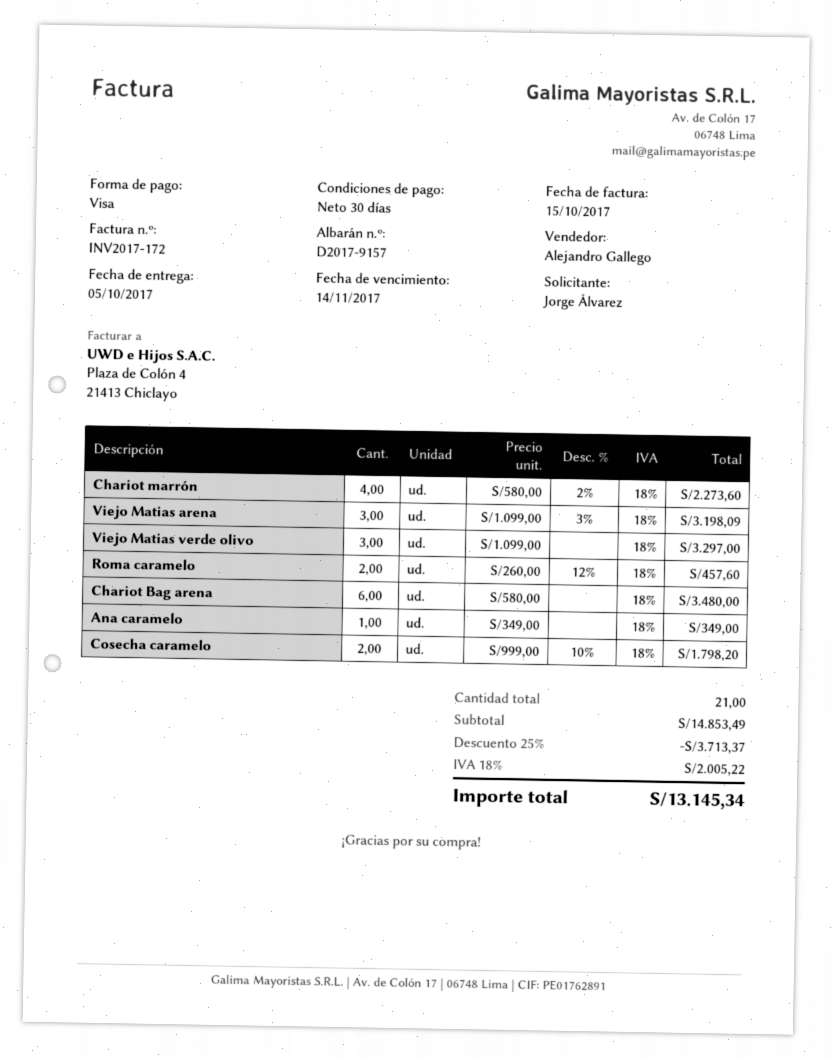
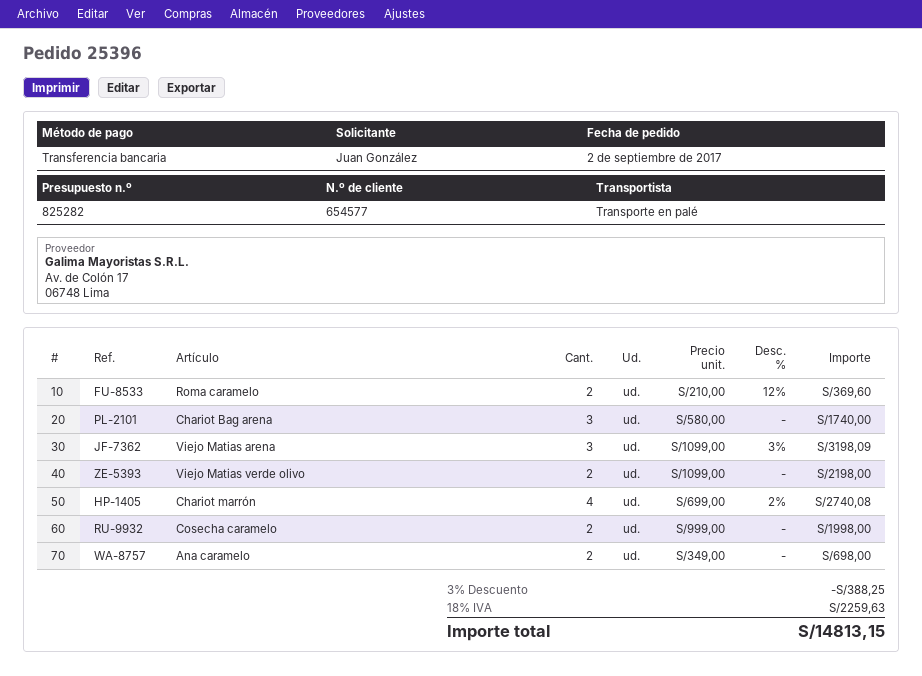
ordered by: Jorge Álvarez -> Juan González
payment method: Visa -> bank transfer
Chariot marrón: 4 x 580.00 - 2% = 2273.60 -> 4 x 699.00 - 2% = 2740.08
Viejo Matias verde olivo: 3 x 1099.00 = 3297.00 -> 2 x 1099.00 = 2198.00
Roma caramelo: 2 x 260.00 - 12% = 457.60 -> 2 x 210.00 - 12% = 369.60
Chariot Bag arena: 6 x 580.00 = 3480.00 -> 3 x 580.00 = 1740.00
Ana caramelo: 1 x 349.00 = 349.00 -> 2 x 349.00 = 698.00
Cosecha caramelo: 2 x 999.00 - 10% = 1798.20 -> 2 x 999.00 = 1998.00
discount: 25% = 3713.37 -> 3% = 388.25
tax: 18% = 2005.22 -> 18% = 2259.63
total: 13145.34 -> 14813.15

